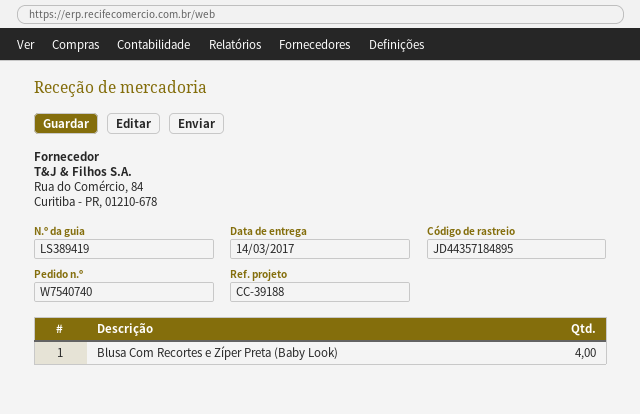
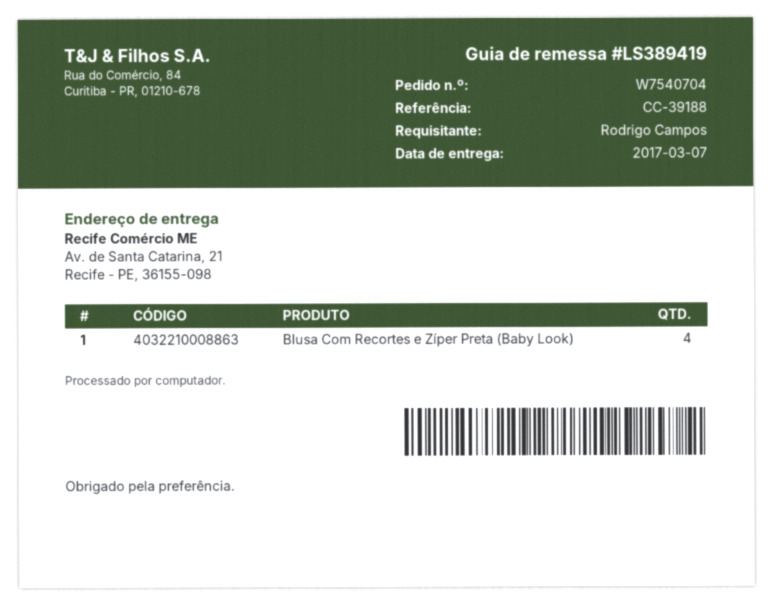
order number: W7540740 -> W7540704
delivery date: 2017-03-14 -> 2017-03-07

